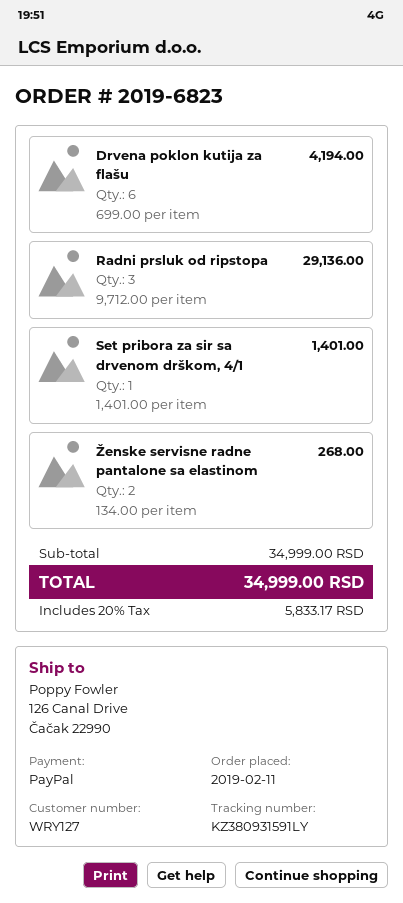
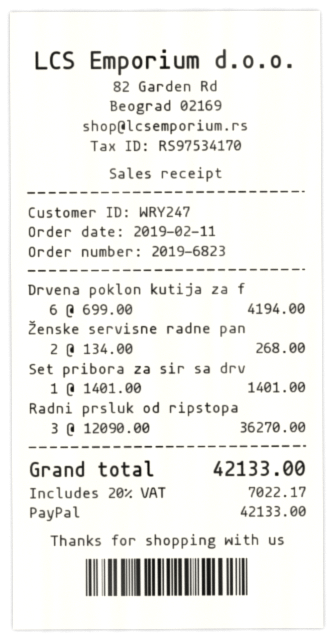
customer number: WRY127 -> WRY247
Radni prsluk od ripstopa: 3 x 9712.00 = 29136.00 -> 3 x 12090.00 = 36270.00
tax: 20% = 5833.17 -> 20% = 7022.17
total: 34999.00 -> 42133.00

